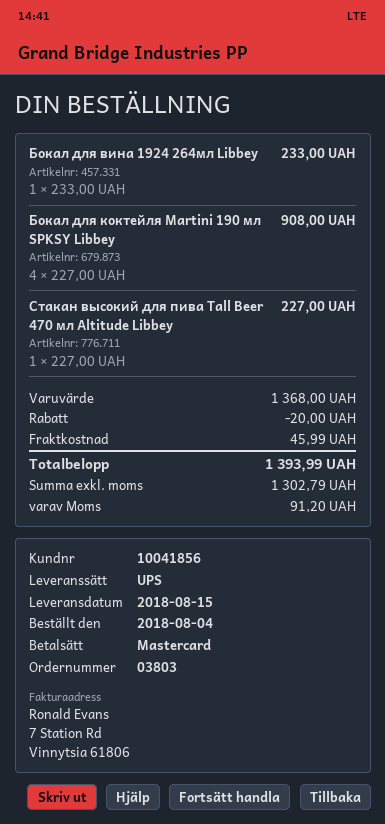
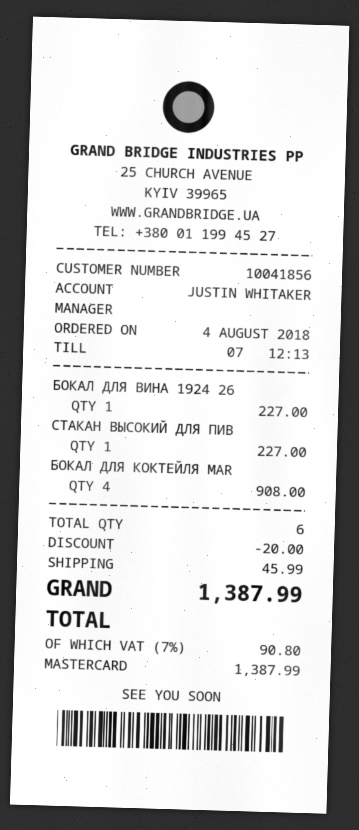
Бокал для вина 1924 264мл Libbey: 1 for 233.00 -> 1 for 227.00
tax: 91.20 -> 90.80
total: 1393.99 -> 1387.99

